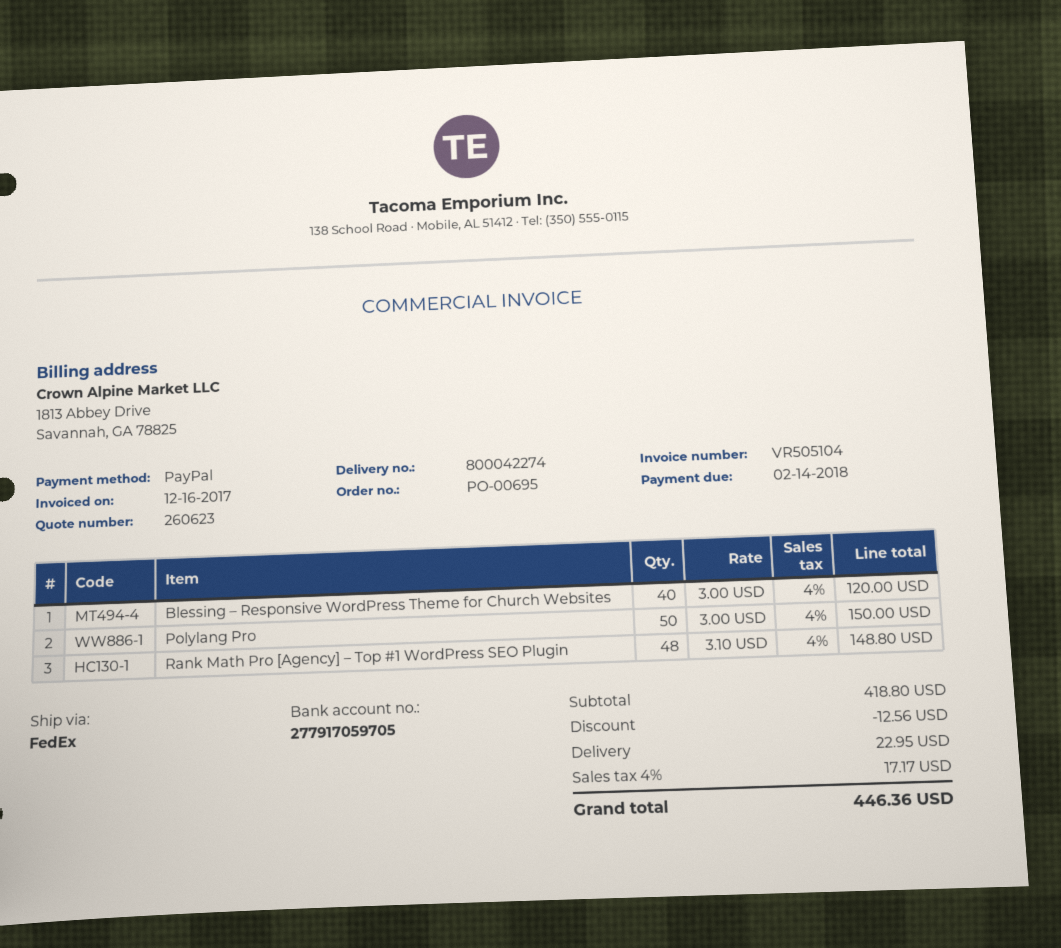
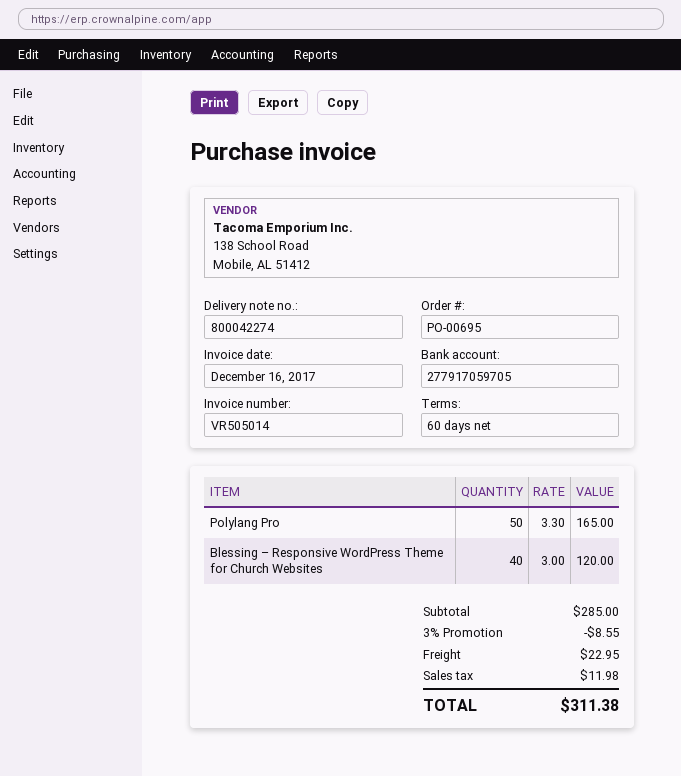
invoice number: VR505104 -> VR505014
Polylang Pro: 50 x 3.00 = 150.00 -> 50 x 3.30 = 165.00
Rank Math Pro [Agency] – Top #1 WordPress SEO Plugin: 48 x 3.10 = 148.80 -> none
subtotal: 418.80 -> 285.00
discount: 12.56 -> 8.55
tax: 17.17 -> 11.98
total: 446.36 -> 311.38

